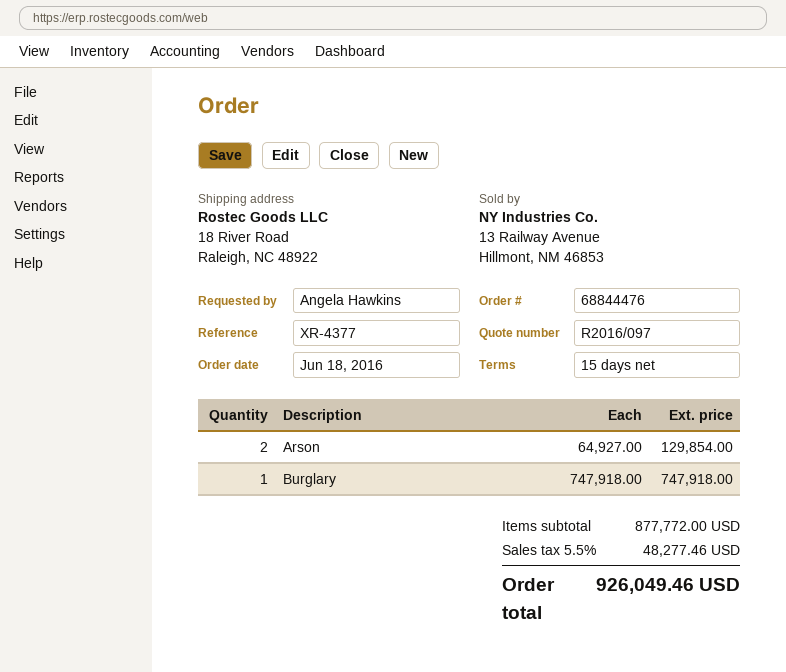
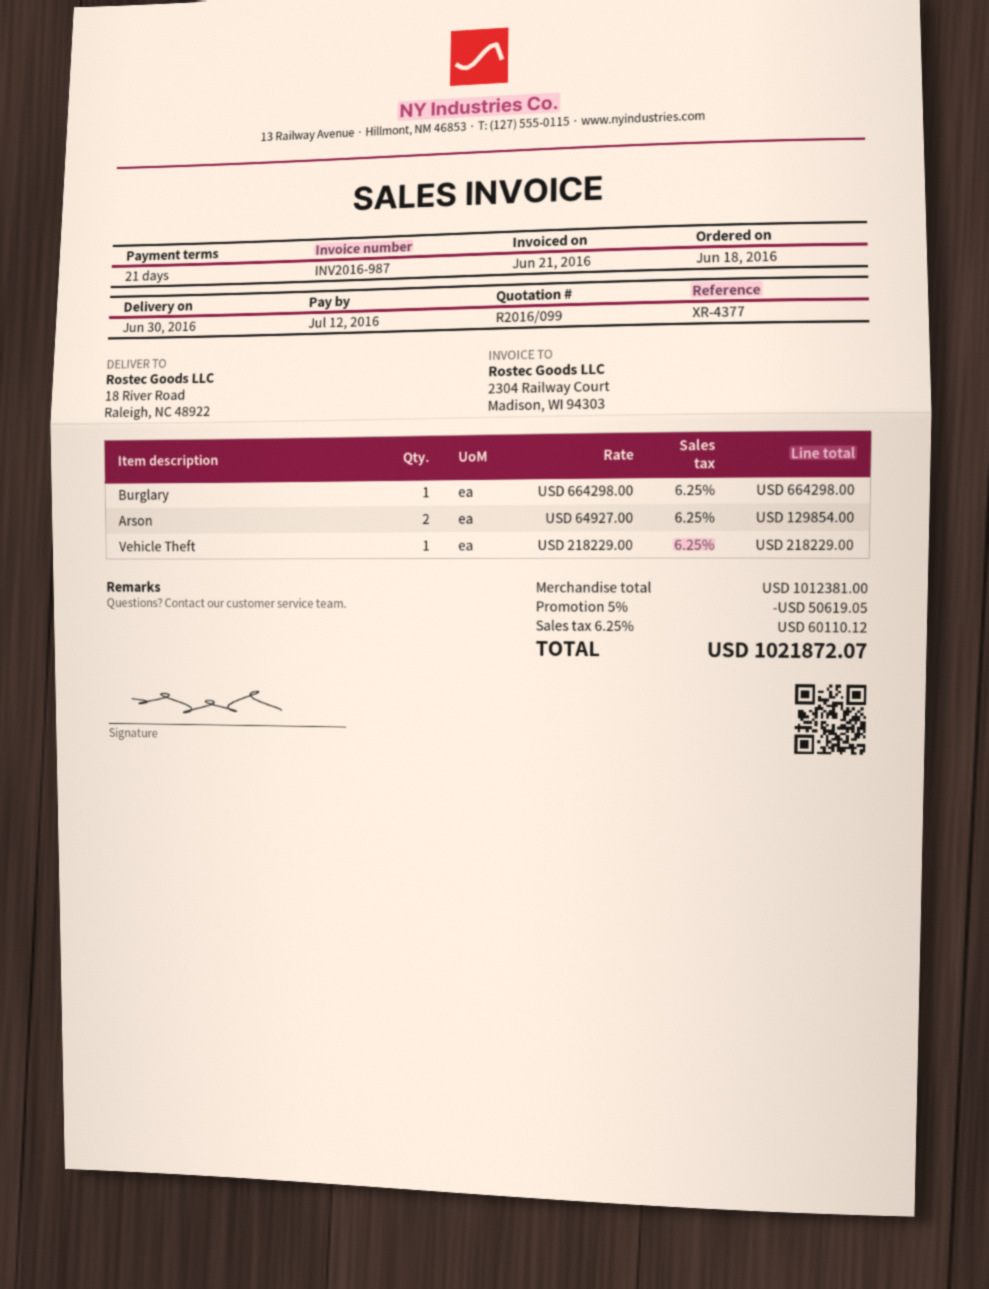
quote number: R2016/097 -> R2016/099
payment terms: 15 days -> 21 days
Burglary: 1 x 747918.00 = 747918.00 -> 1 x 664298.00 = 664298.00
Vehicle Theft: none -> 1 x 218229.00 = 218229.00
subtotal: 877772.00 -> 1012381.00
discount: none -> 5% = 50619.05
tax: 5.5% = 48277.46 -> 6.25% = 60110.12
total: 926049.46 -> 1021872.07

